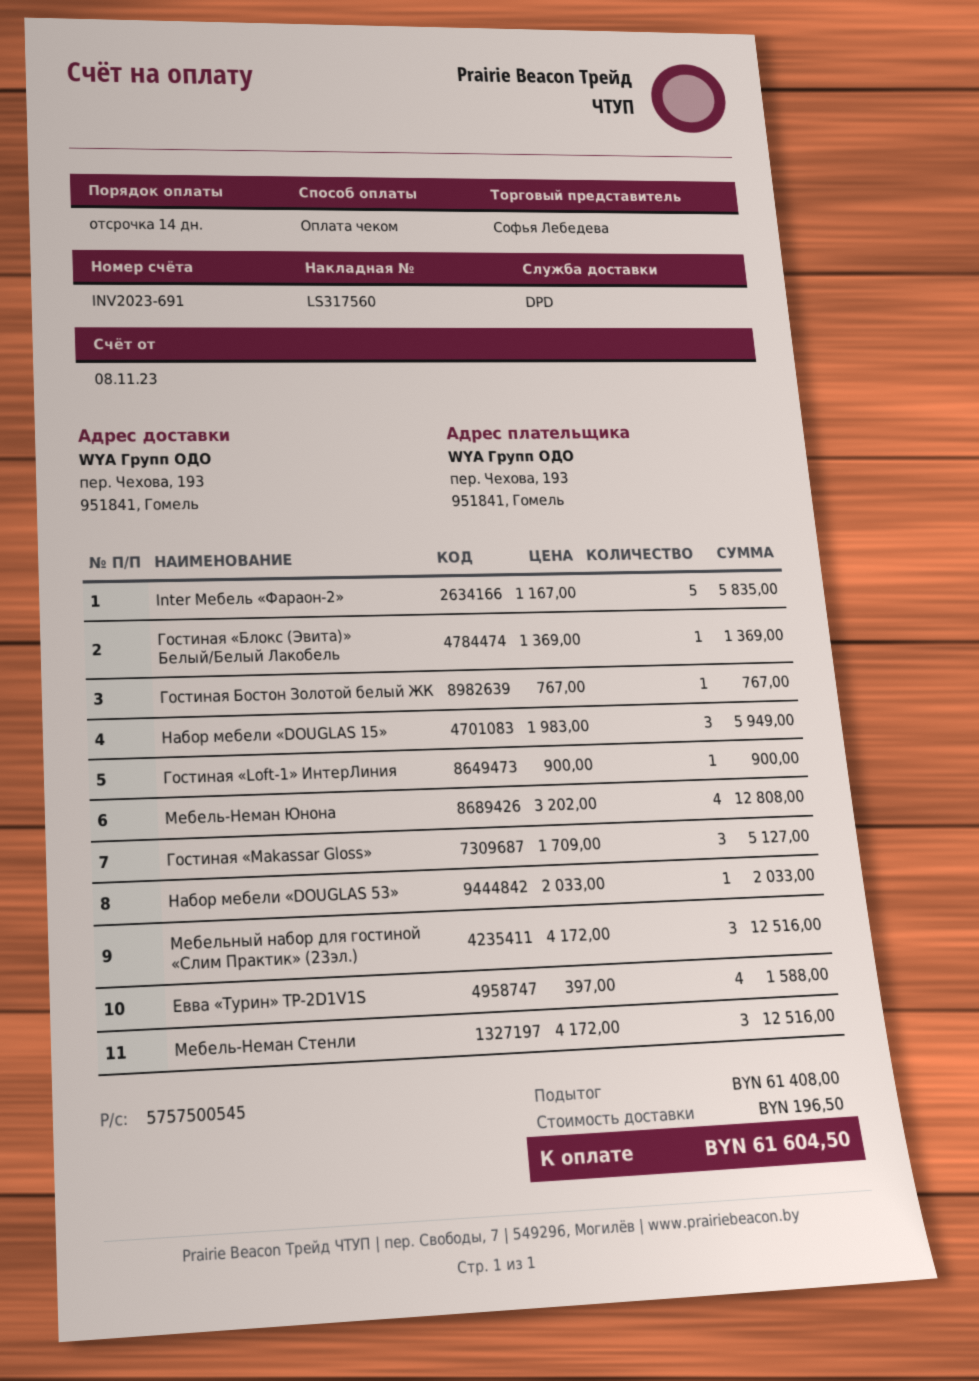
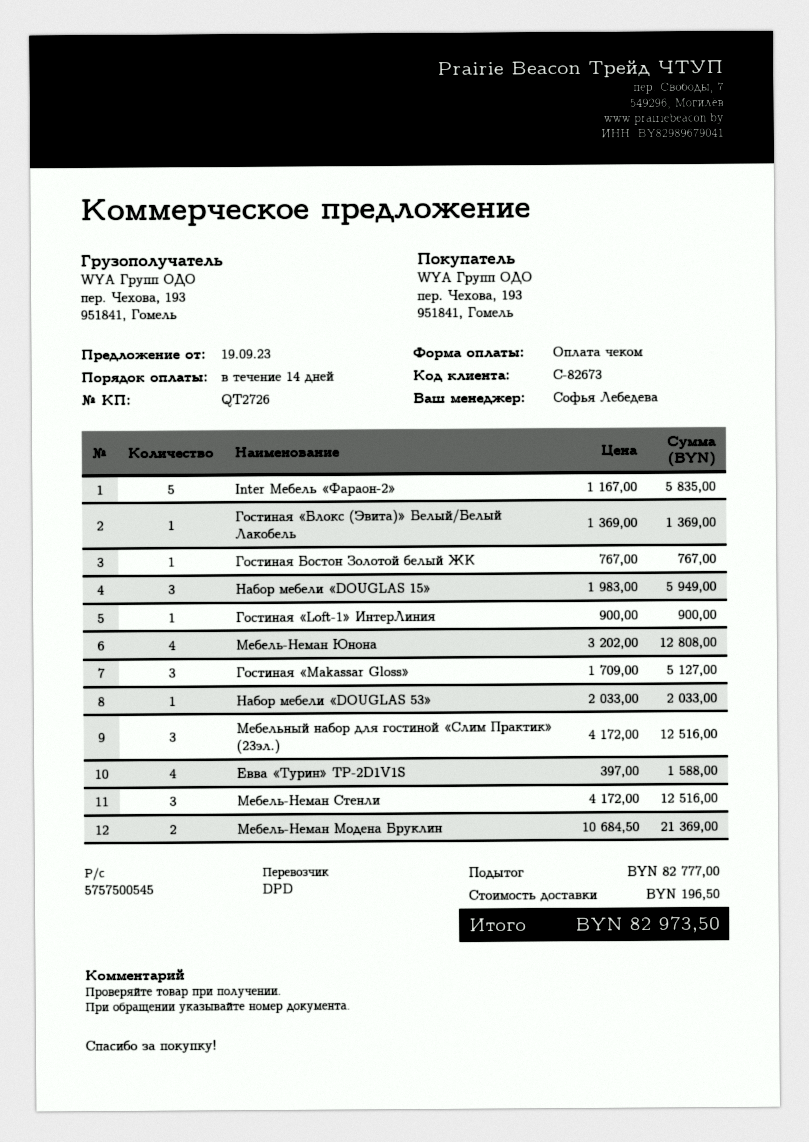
Мебель-Неман Модена Бруклин: none -> 2 x 10684.50 = 21369.00
subtotal: 61408.00 -> 82777.00
total: 61604.50 -> 82973.50

